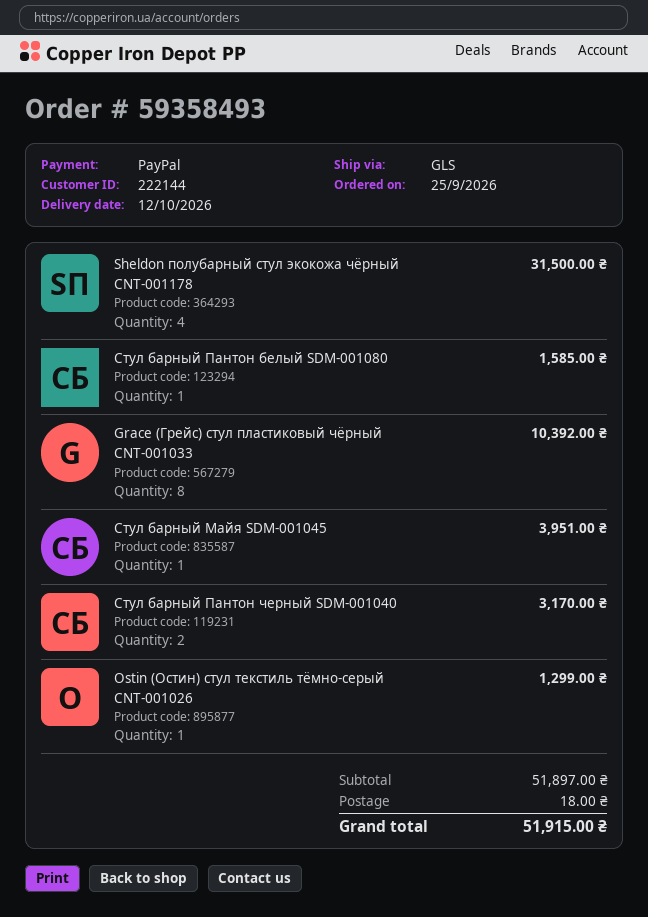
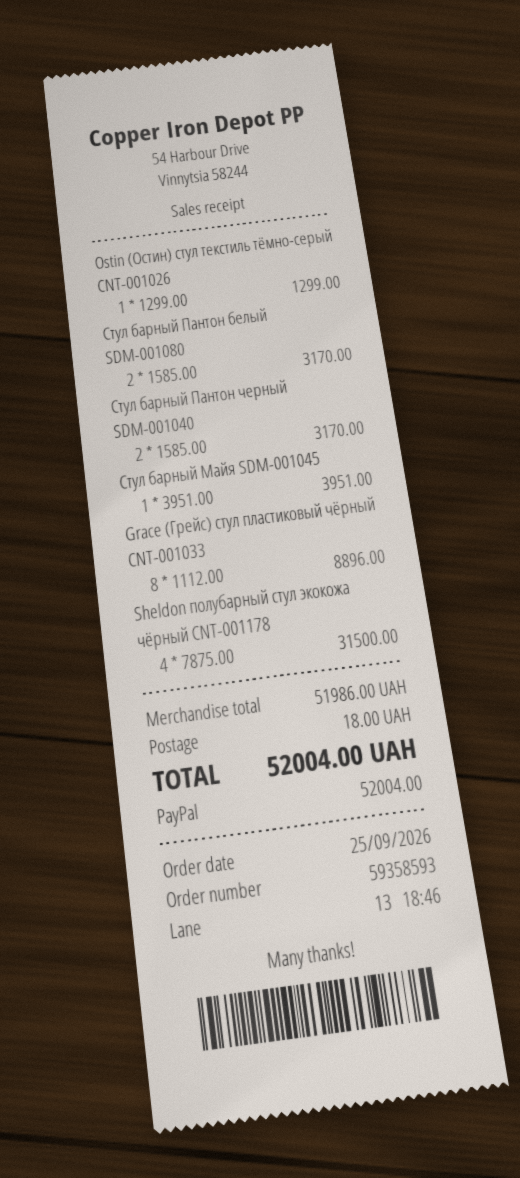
order number: 59358493 -> 59358593
Стул барный Пантон белый SDM-001080: 1 for 1585.00 -> 2 for 3170.00
Grace (Грейс) стул пластиковый чёрный CNT-001033: 8 for 10392.00 -> 8 for 8896.00
subtotal: 51897.00 -> 51986.00
total: 51915.00 -> 52004.00

